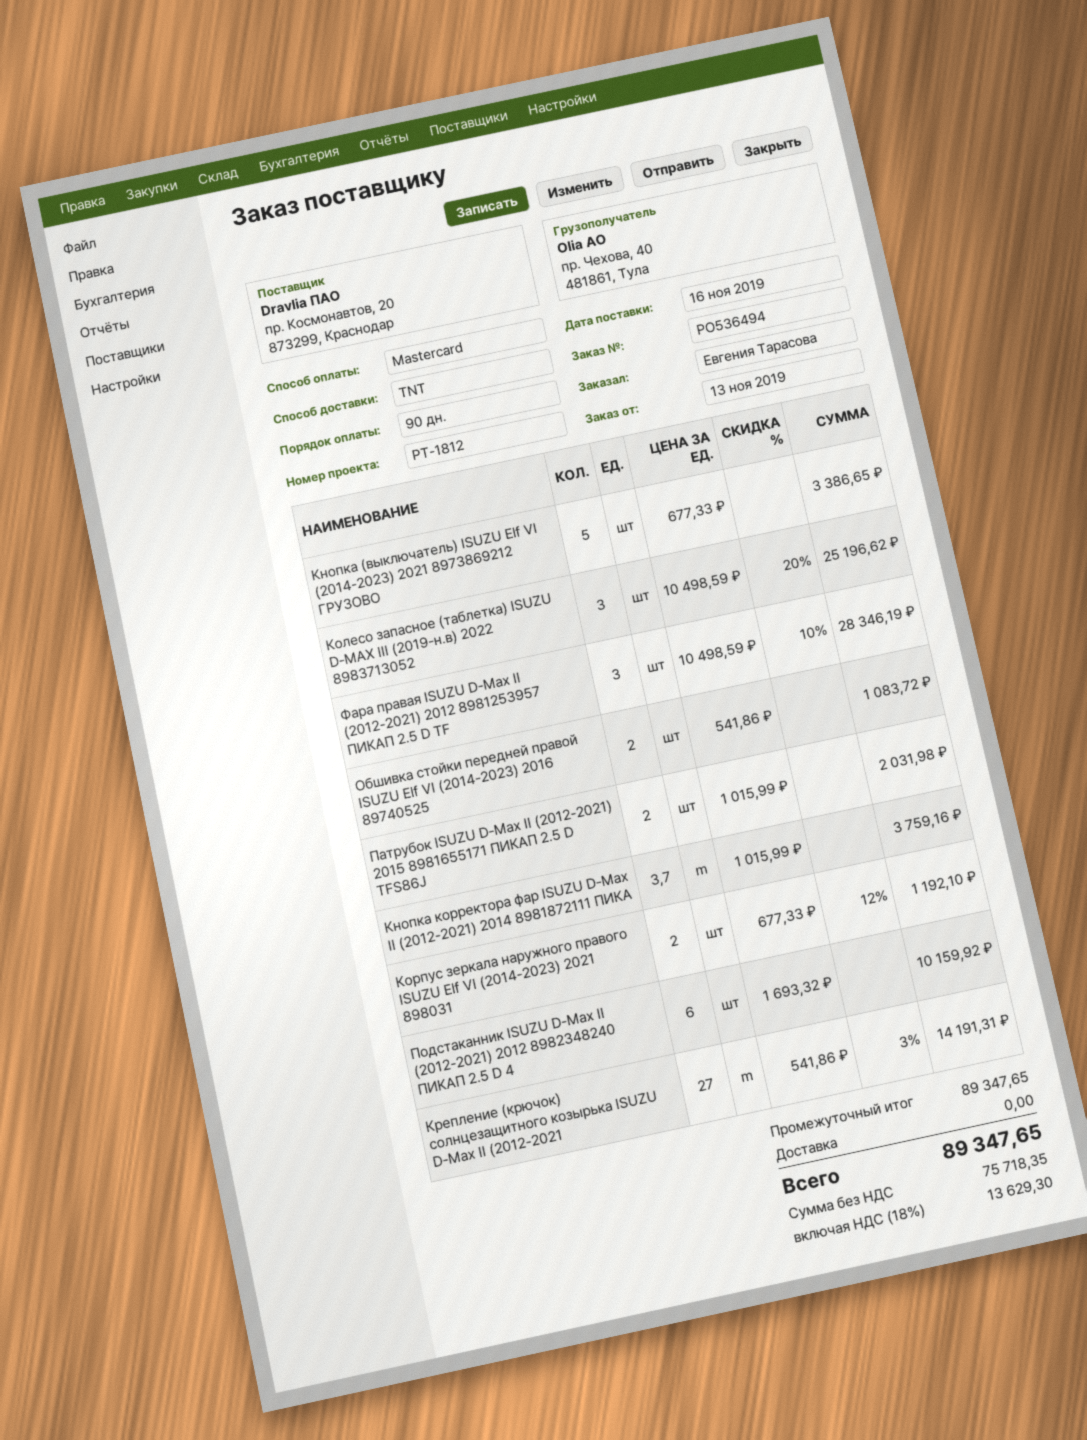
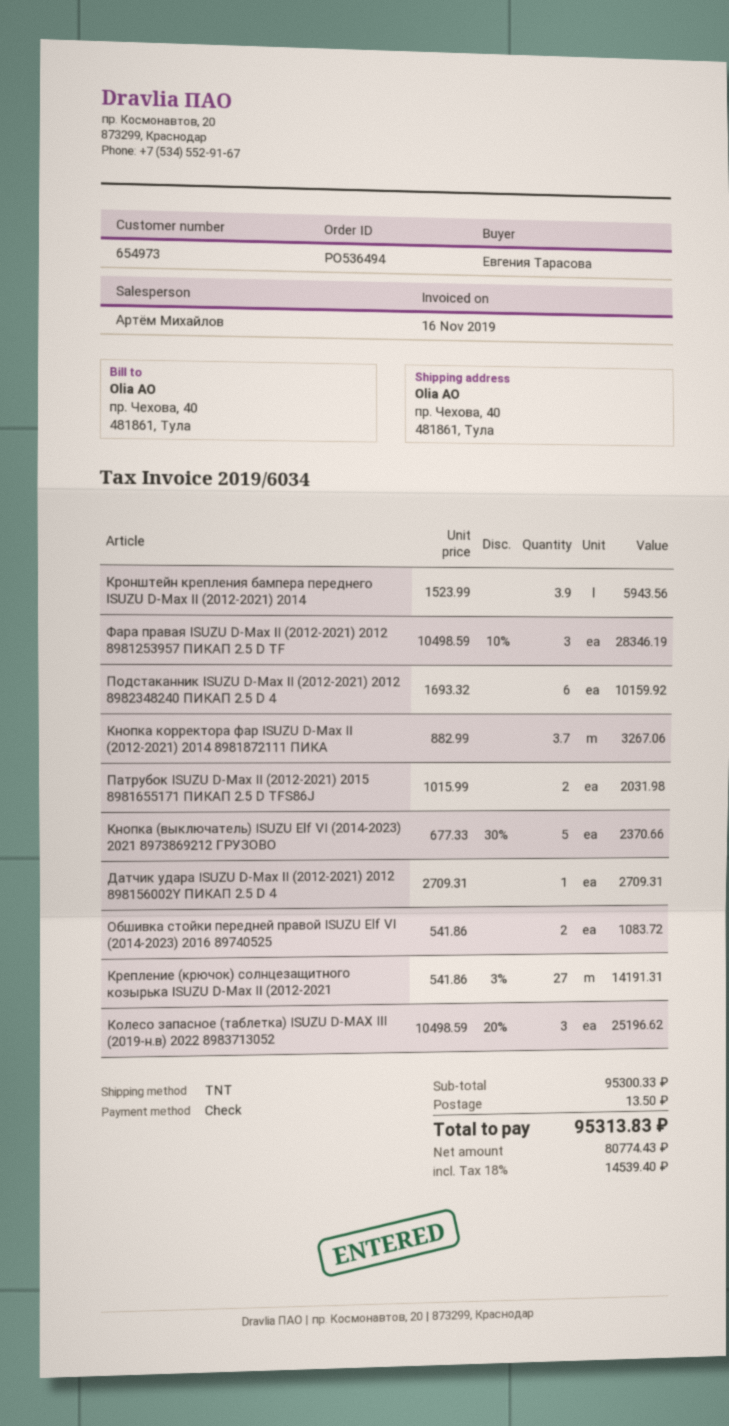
payment method: Mastercard -> cheque
Кнопка (выключатель) ISUZU Elf VI (2014-2023) 2021 8973869212 ГРУЗОВО: 5 x 677.33 = 3386.65 -> 5 x 677.33 - 30% = 2370.66
Кнопка корректора фар ISUZU D-Max II (2012-2021) 2014 8981872111 ПИКА: 3.7 x 1015.99 = 3759.16 -> 3.7 x 882.99 = 3267.06
Корпус зеркала наружного правого ISUZU Elf VI (2014-2023) 2021 898031: 2 x 677.33 - 12% = 1192.10 -> none
Кронштейн крепления бампера переднего ISUZU D-Max II (2012-2021) 2014: none -> 3.9 x 1523.99 = 5943.56
Датчик удара ISUZU D-Max II (2012-2021) 2012 898156002Y ПИКАП 2.5 D 4: none -> 1 x 2709.31 = 2709.31
subtotal: 89347.65 -> 95300.33
shipping: 0.00 -> 13.50
net: 75718.35 -> 80774.43
tax: 18% = 13629.30 -> 18% = 14539.40
total: 89347.65 -> 95313.83

